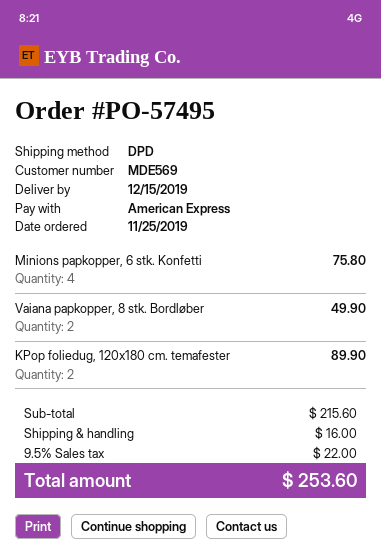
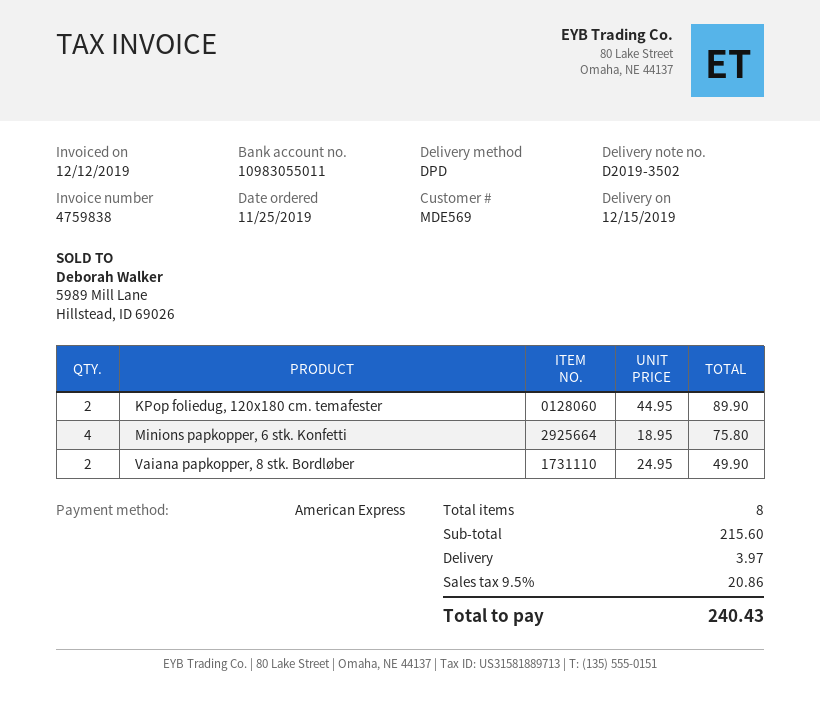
shipping: 16.00 -> 3.97
tax: 9.5% = 22.00 -> 9.5% = 20.86
total: 253.60 -> 240.43

